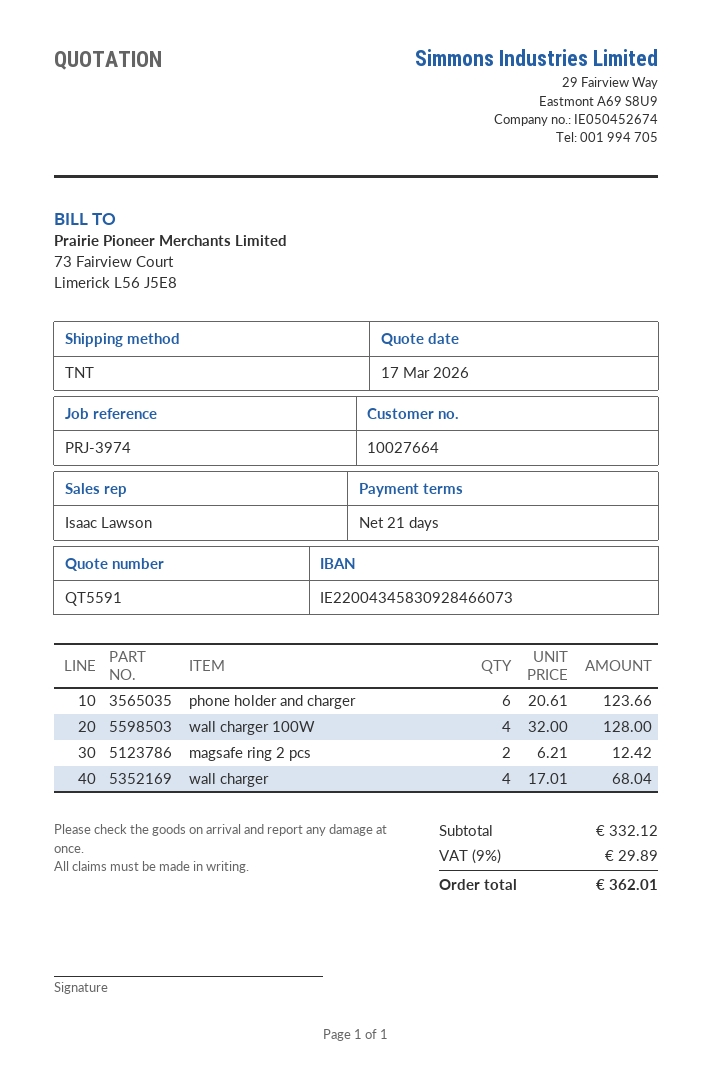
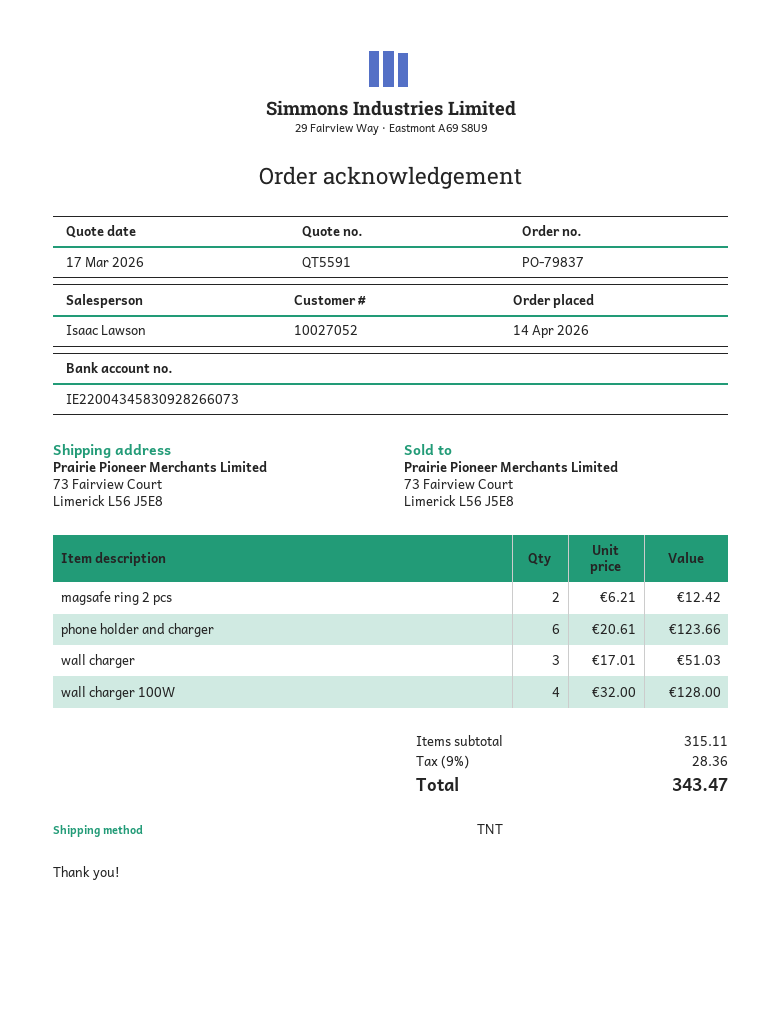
customer number: 10027664 -> 10027052
bank account: IE22004345830928466073 -> IE22004345830928266073
wall charger: 4 x 17.01 = 68.04 -> 3 x 17.01 = 51.03
subtotal: 332.12 -> 315.11
tax: 9% = 29.89 -> 9% = 28.36
total: 362.01 -> 343.47

